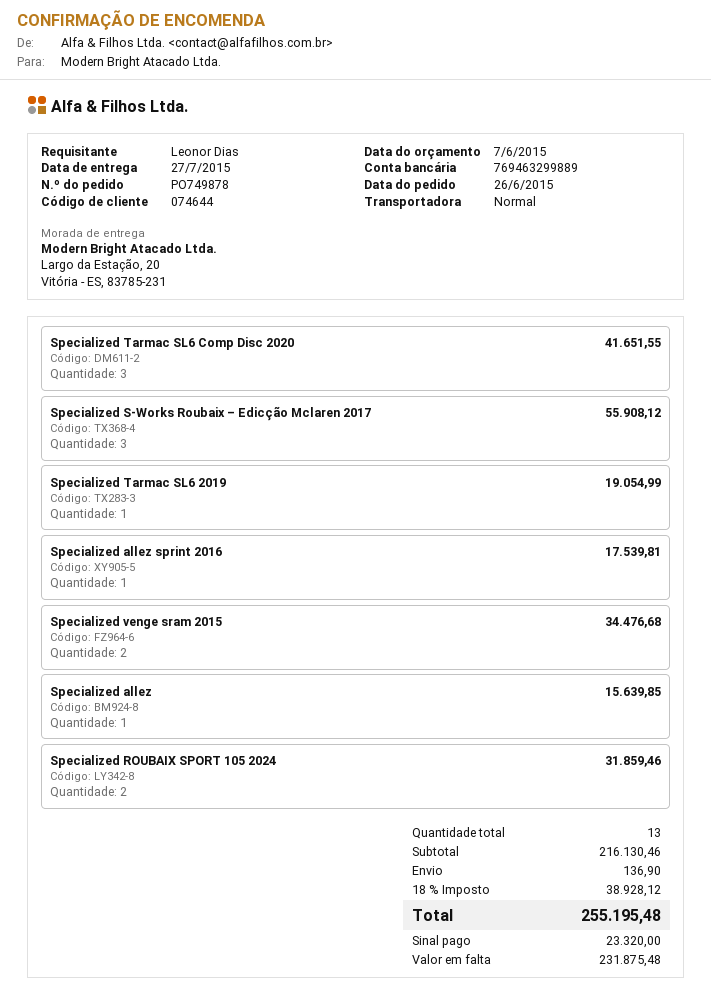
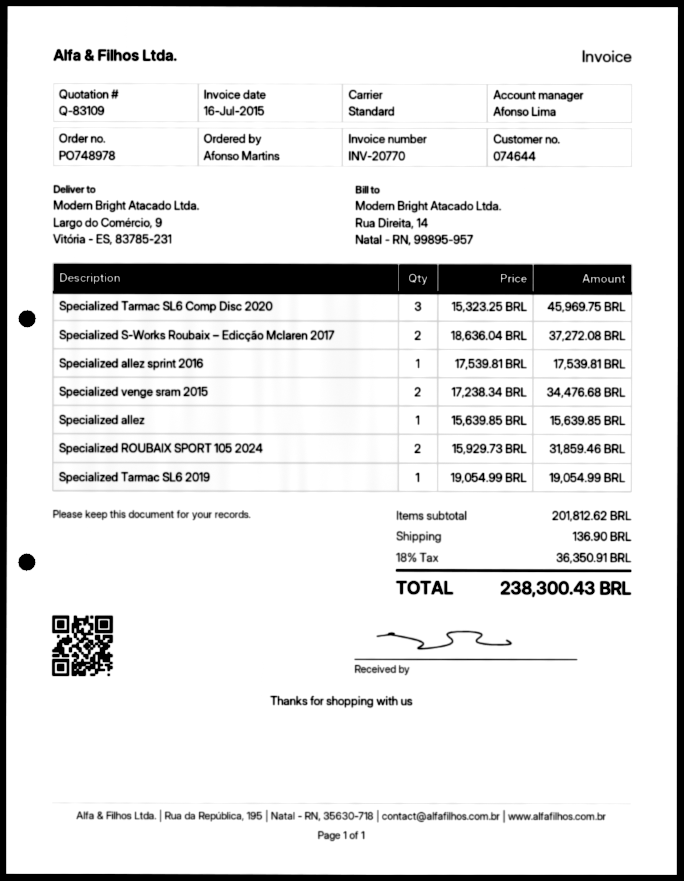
order number: PO749878 -> PO748978
ordered by: Leonor Dias -> Afonso Martins
ship to: Largo da Estação, 20, Vitória - ES, 83785-231 -> Largo do Comércio, 9, Vitória - ES, 83785-231
Specialized Tarmac SL6 Comp Disc 2020: 3 for 41651.55 -> 3 for 45969.75
Specialized S-Works Roubaix – Edicção Mclaren 2017: 3 for 55908.12 -> 2 for 37272.08
subtotal: 216130.46 -> 201812.62
tax: 18% = 38928.12 -> 18% = 36350.91
total: 255195.48 -> 238300.43

